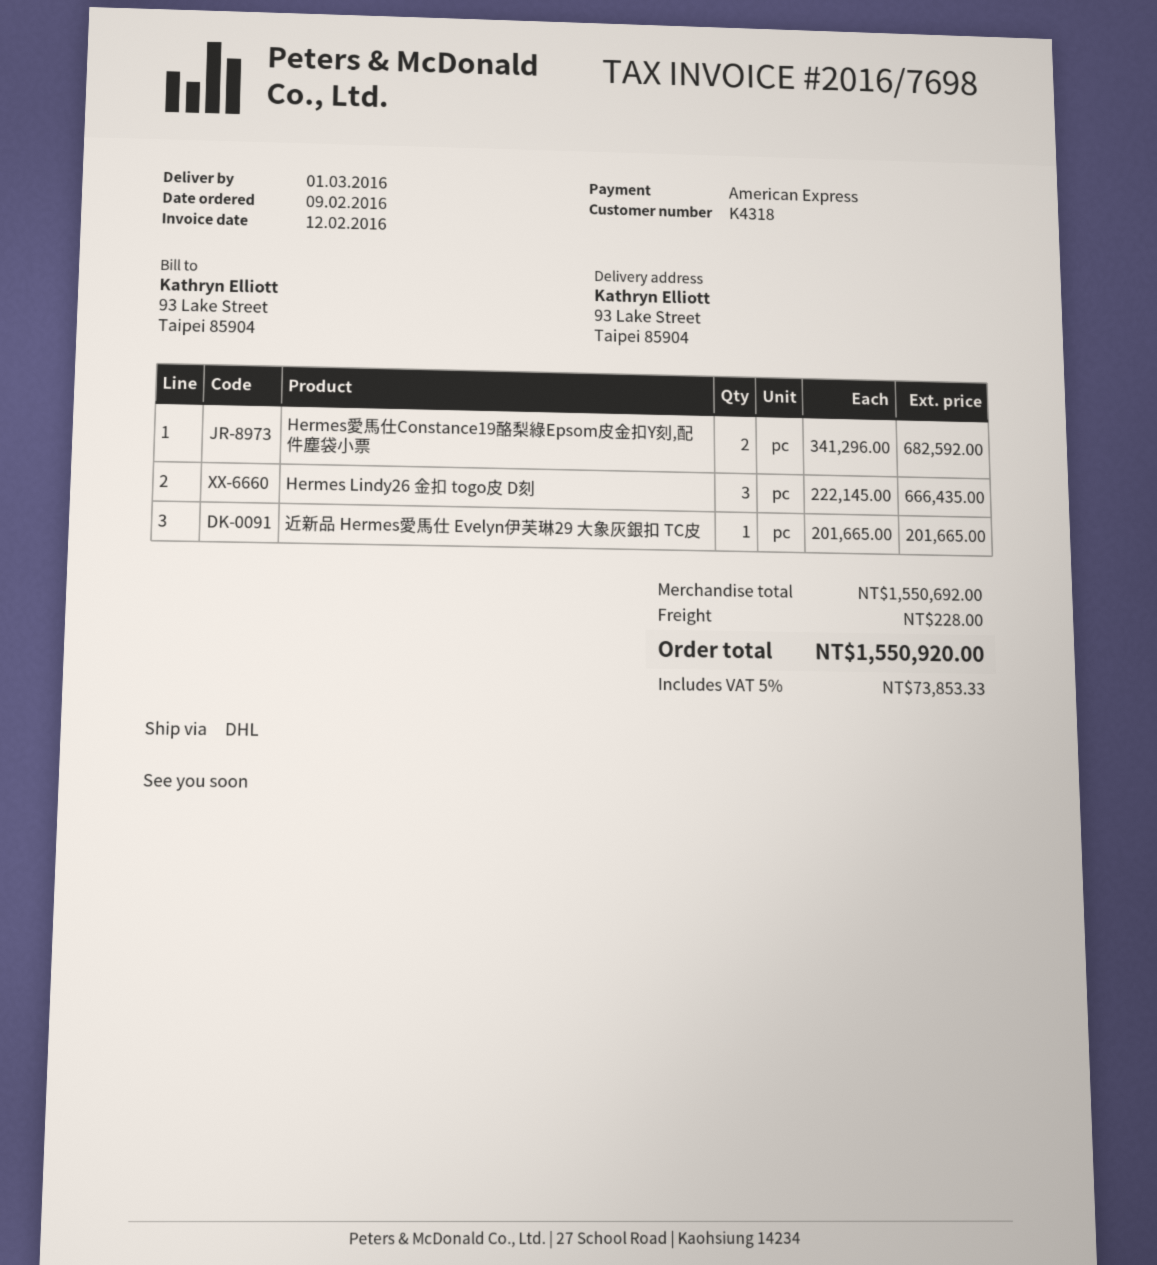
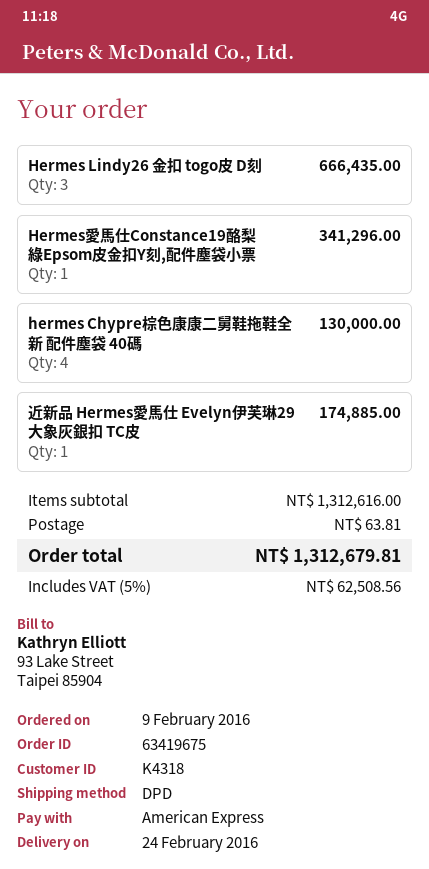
delivery date: 2016-03-01 -> 2016-02-24
shipping method: DHL -> DPD
Hermes愛馬仕Constance19酪梨綠Epsom皮金扣Y刻,配件塵袋小票: 2 for 682592.00 -> 1 for 341296.00
近新品 Hermes愛馬仕 Evelyn伊芙琳29 大象灰銀扣 TC皮: 1 for 201665.00 -> 1 for 174885.00
hermes Chypre棕色康康二舅鞋拖鞋全新 配件塵袋 40碼: none -> 4 for 130000.00
subtotal: 1550692.00 -> 1312616.00
shipping: 228.00 -> 63.81
tax: 5% = 73853.33 -> 5% = 62508.56
total: 1550920.00 -> 1312679.81

